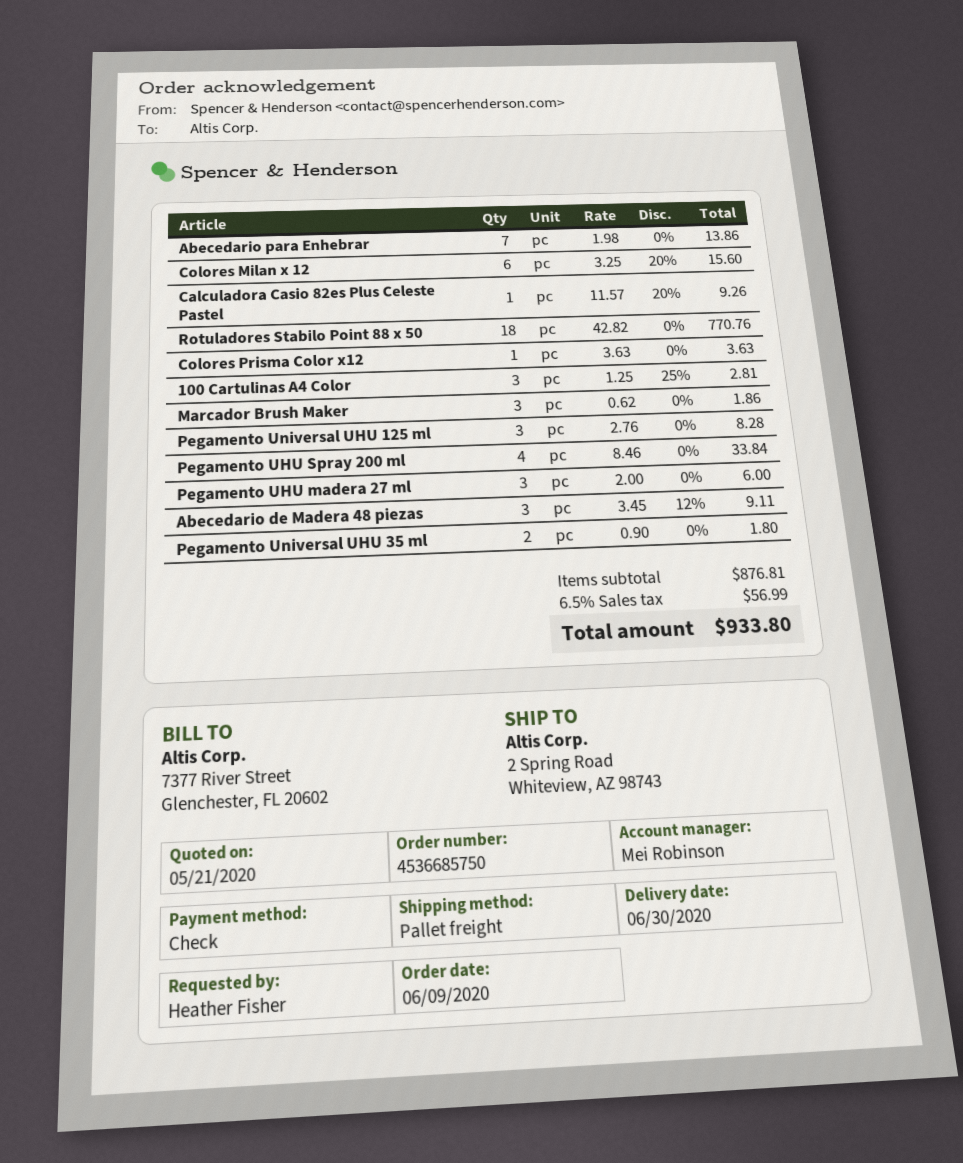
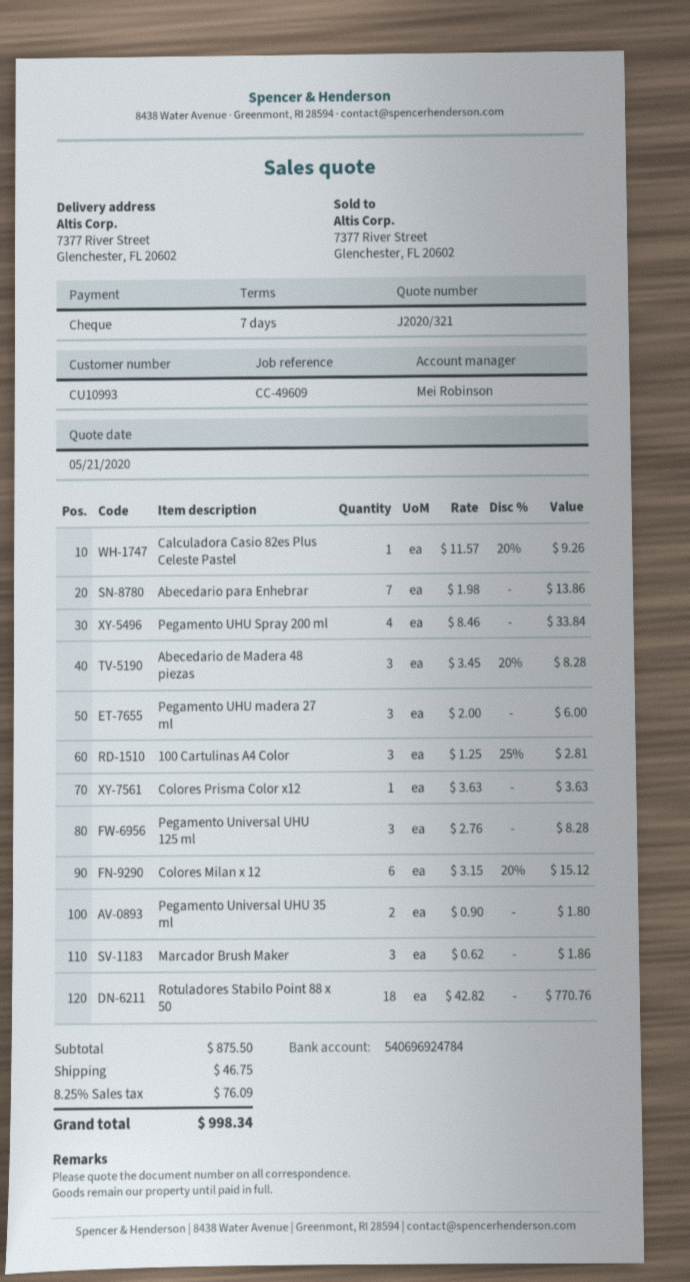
ship to: 2 Spring Road, Whiteview, AZ 98743 -> 7377 River Street, Glenchester, FL 20602
Colores Milan x 12: 6 x 3.25 - 20% = 15.60 -> 6 x 3.15 - 20% = 15.12
Abecedario de Madera 48 piezas: 3 x 3.45 - 12% = 9.11 -> 3 x 3.45 - 20% = 8.28
subtotal: 876.81 -> 875.50
shipping: none -> 46.75
tax: 6.5% = 56.99 -> 8.25% = 76.09
total: 933.80 -> 998.34

